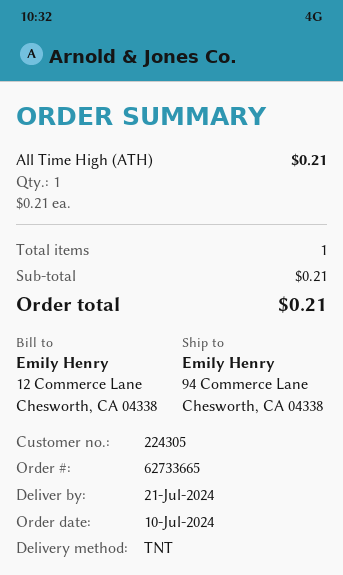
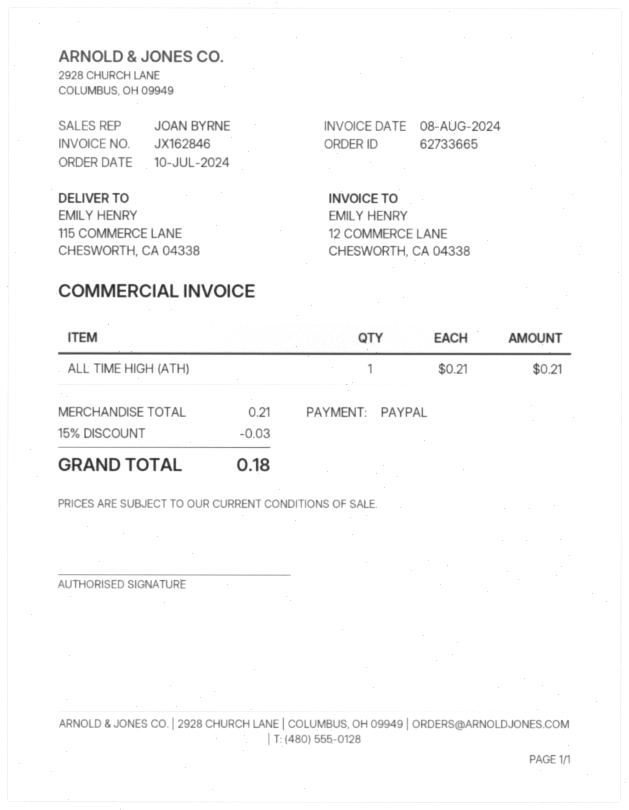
ship to: 94 Commerce Lane, Chesworth, CA 04338 -> 115 COMMERCE LANE, CHESWORTH, CA 04338
discount: none -> 15% = 0.03
total: 0.21 -> 0.18

